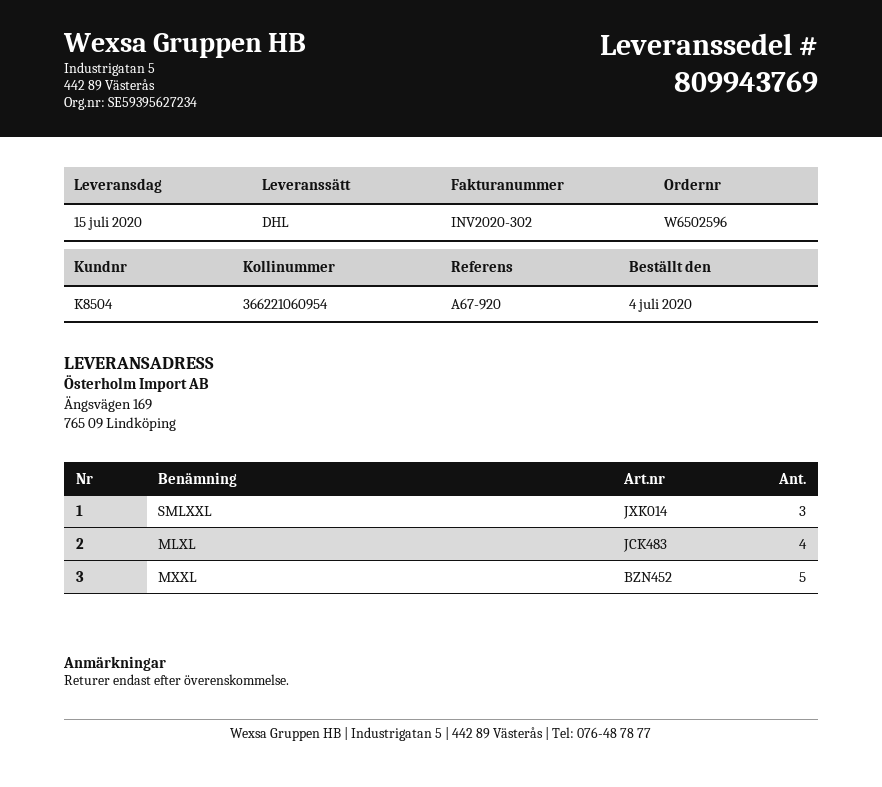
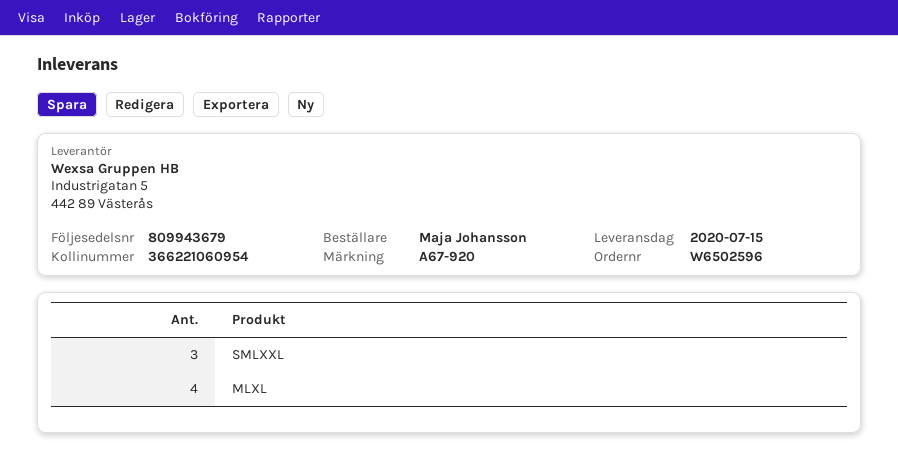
delivery note number: 809943769 -> 809943679
MXXL: 5 -> none

